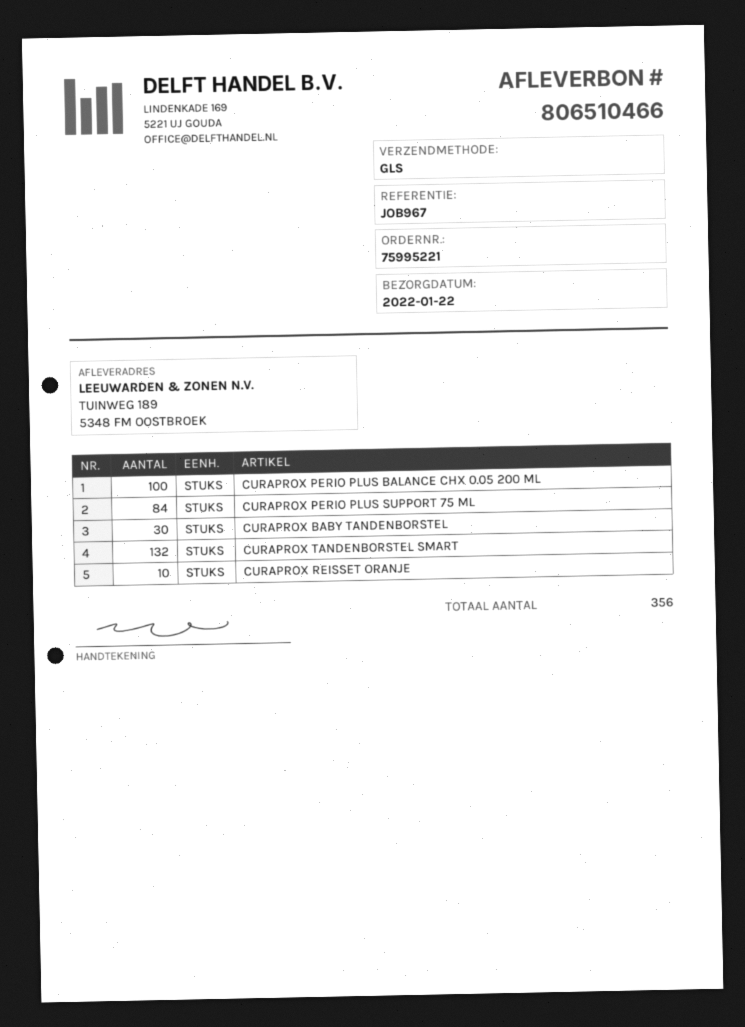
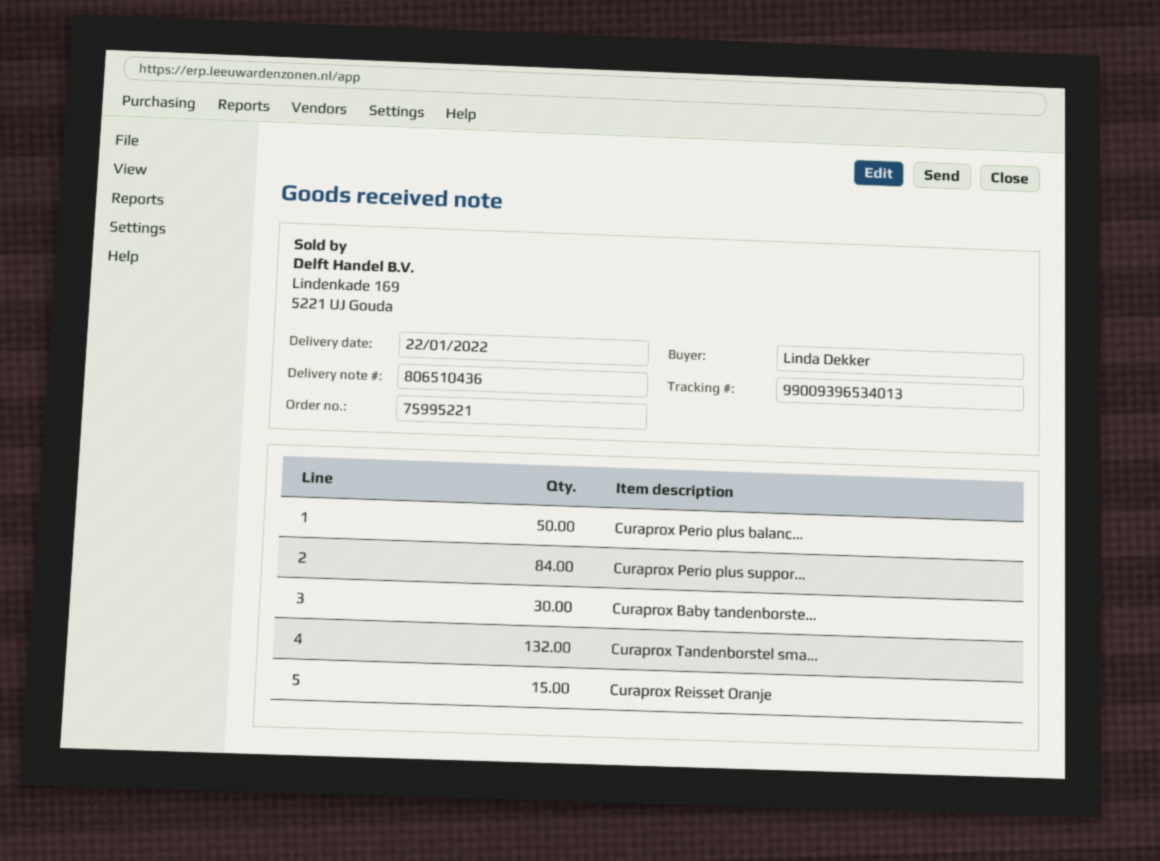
delivery note number: 806510466 -> 806510436
CURAPROX PERIO PLUS BALANCE CHX 0.05 200 ML: 100 -> 50
CURAPROX REISSET ORANJE: 10 -> 15

